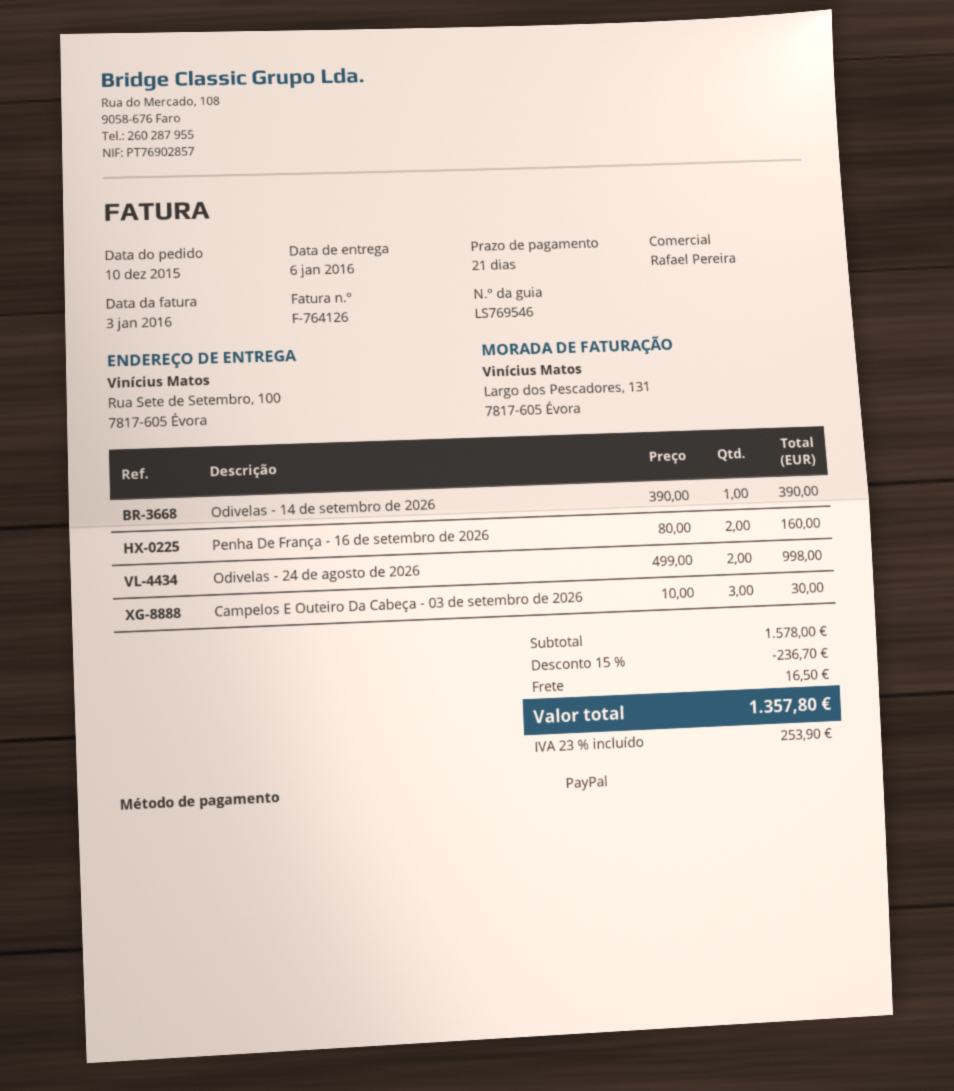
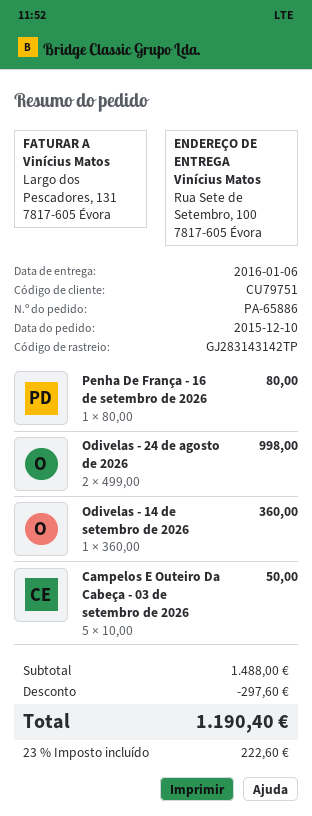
Odivelas - 14 de setembro de 2026: 1 x 390.00 = 390.00 -> 1 x 360.00 = 360.00
Penha De França - 16 de setembro de 2026: 2 x 80.00 = 160.00 -> 1 x 80.00 = 80.00
Campelos E Outeiro Da Cabeça - 03 de setembro de 2026: 3 x 10.00 = 30.00 -> 5 x 10.00 = 50.00
subtotal: 1578.00 -> 1488.00
discount: 236.70 -> 297.60
shipping: 16.50 -> none
tax: 23% = 253.90 -> 23% = 222.60
total: 1357.80 -> 1190.40

